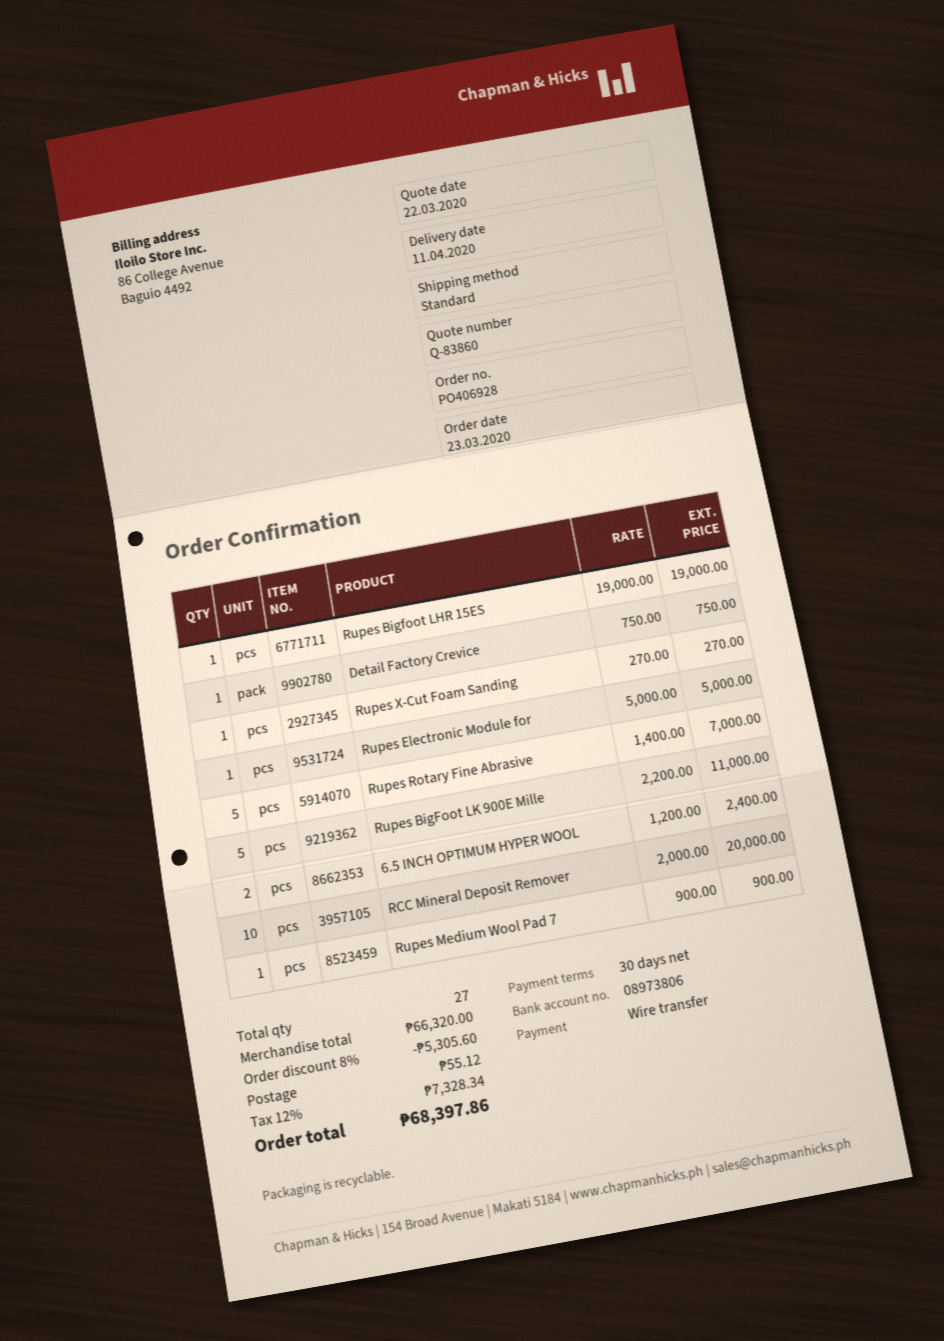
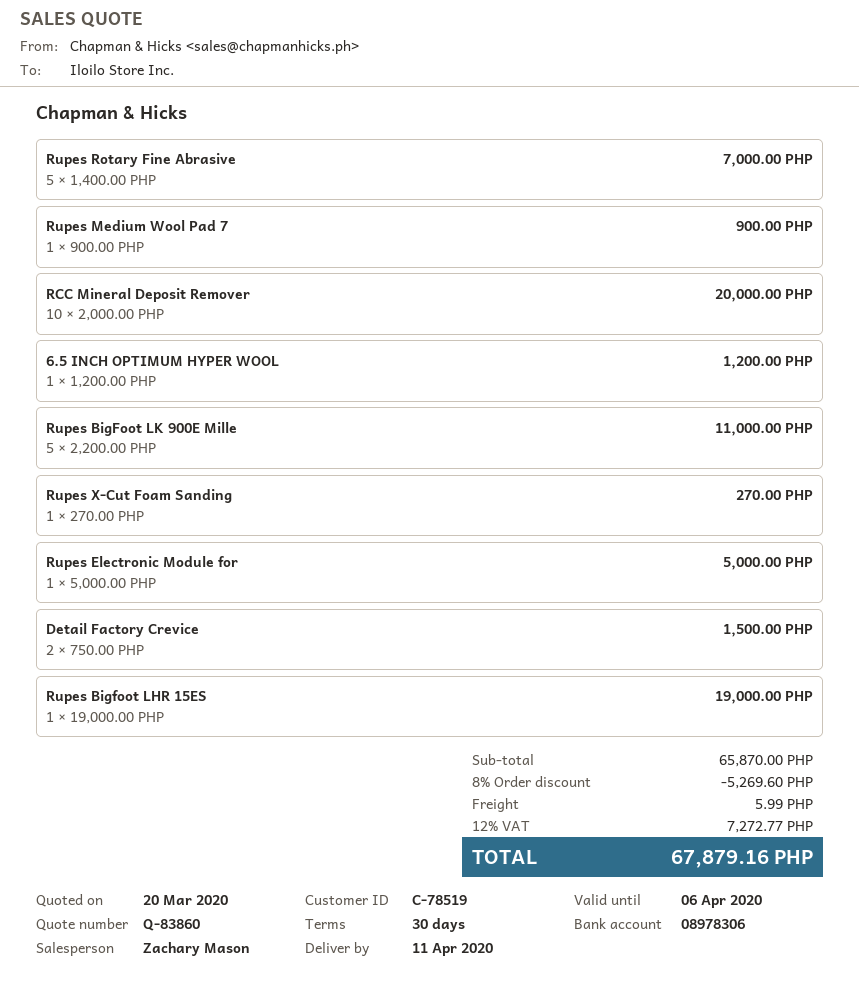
quote date: 2020-03-22 -> 2020-03-20
bank account: 08973806 -> 08978306
Detail Factory Crevice: 1 x 750.00 = 750.00 -> 2 x 750.00 = 1500.00
6.5 INCH OPTIMUM HYPER WOOL: 2 x 1200.00 = 2400.00 -> 1 x 1200.00 = 1200.00
subtotal: 66320.00 -> 65870.00
discount: 8% = 5305.60 -> 8% = 5269.60
shipping: 55.12 -> 5.99
tax: 12% = 7328.34 -> 12% = 7272.77
total: 68397.86 -> 67879.16

